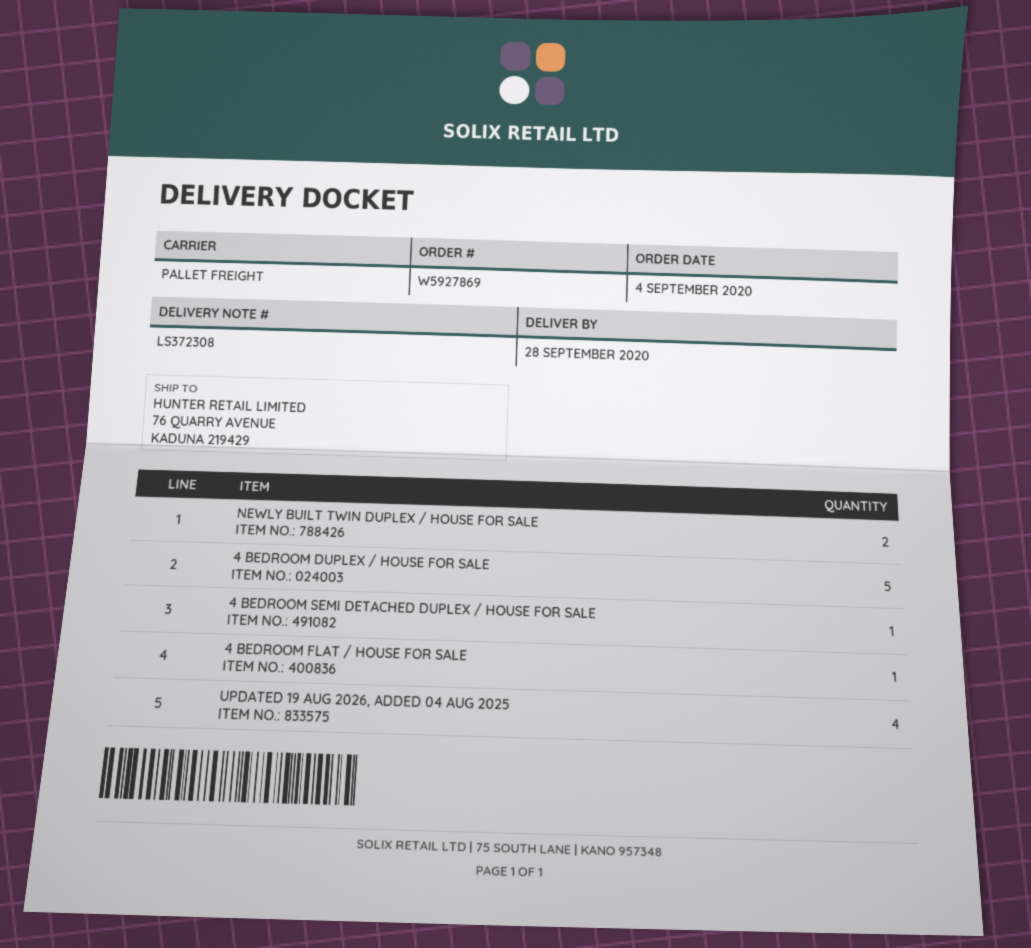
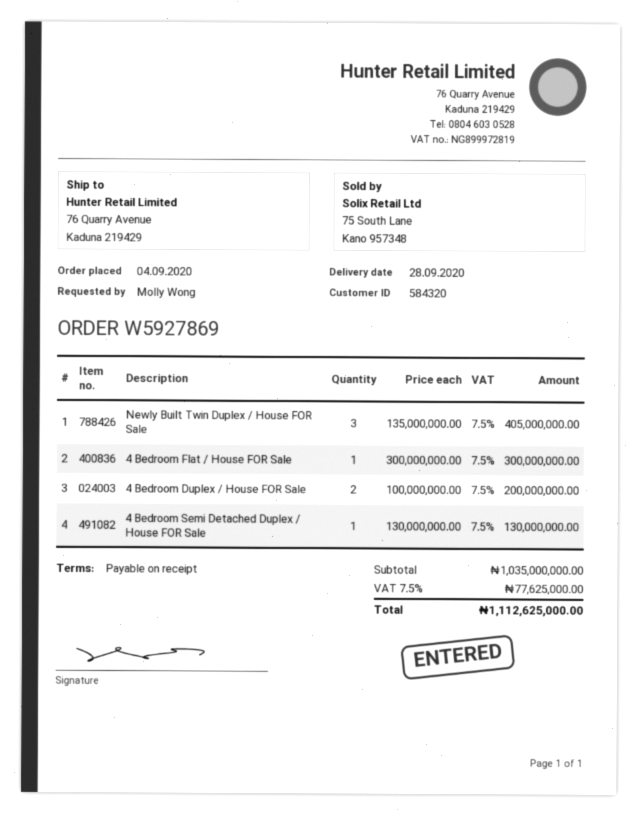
NEWLY BUILT TWIN DUPLEX / HOUSE FOR SALE: 2 -> 3
4 BEDROOM DUPLEX / HOUSE FOR SALE: 5 -> 2
UPDATED 19 AUG 2026, ADDED 04 AUG 2025: 4 -> none

